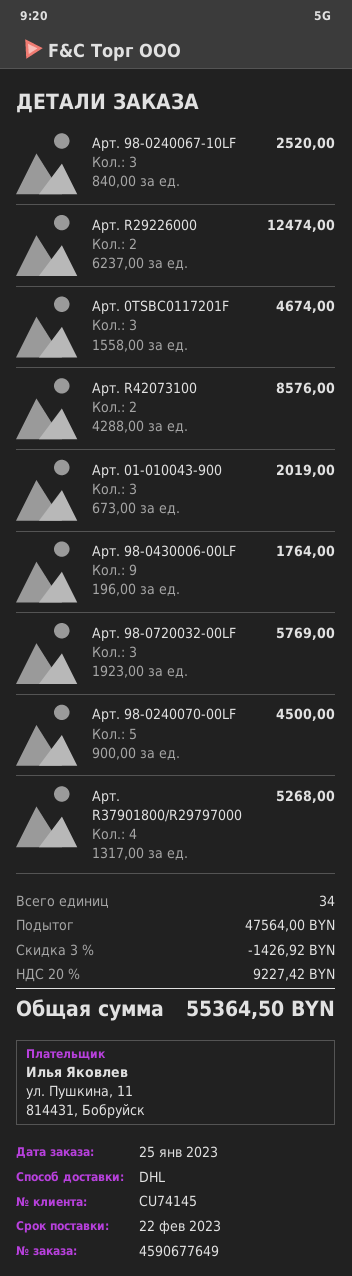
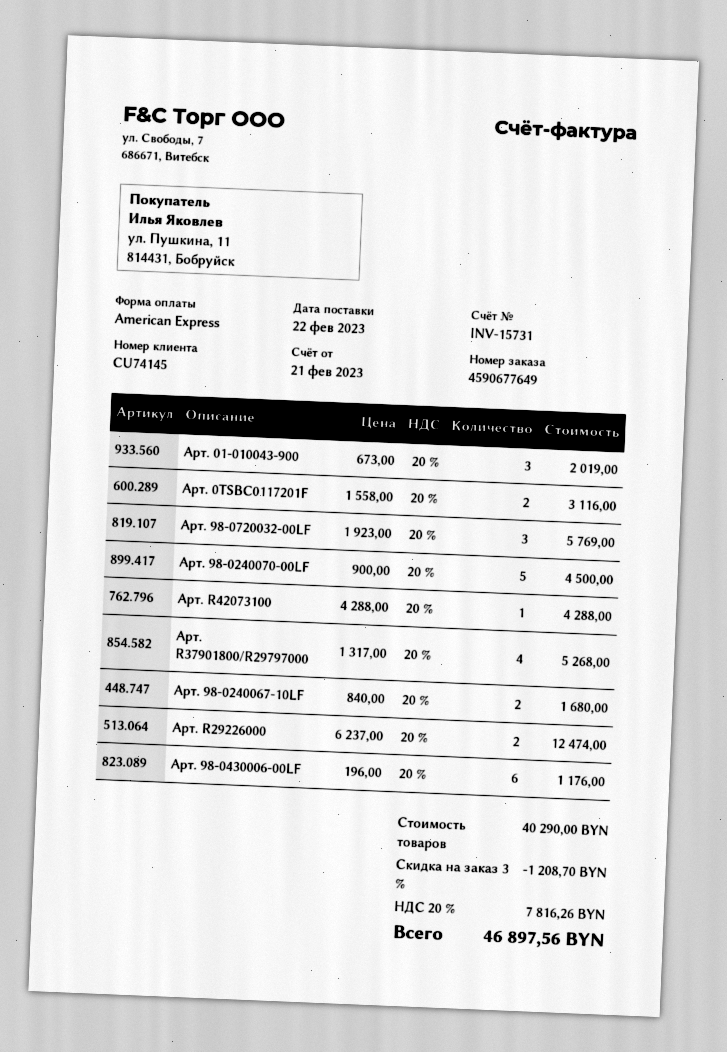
Арт. 98-0240067-10LF: 3 x 840.00 = 2520.00 -> 2 x 840.00 = 1680.00
Арт. 0TSBC0117201F: 3 x 1558.00 = 4674.00 -> 2 x 1558.00 = 3116.00
Арт. R42073100: 2 x 4288.00 = 8576.00 -> 1 x 4288.00 = 4288.00
Арт. 98-0430006-00LF: 9 x 196.00 = 1764.00 -> 6 x 196.00 = 1176.00
subtotal: 47564.00 -> 40290.00
discount: 3% = 1426.92 -> 3% = 1208.70
tax: 20% = 9227.42 -> 20% = 7816.26
total: 55364.50 -> 46897.56

